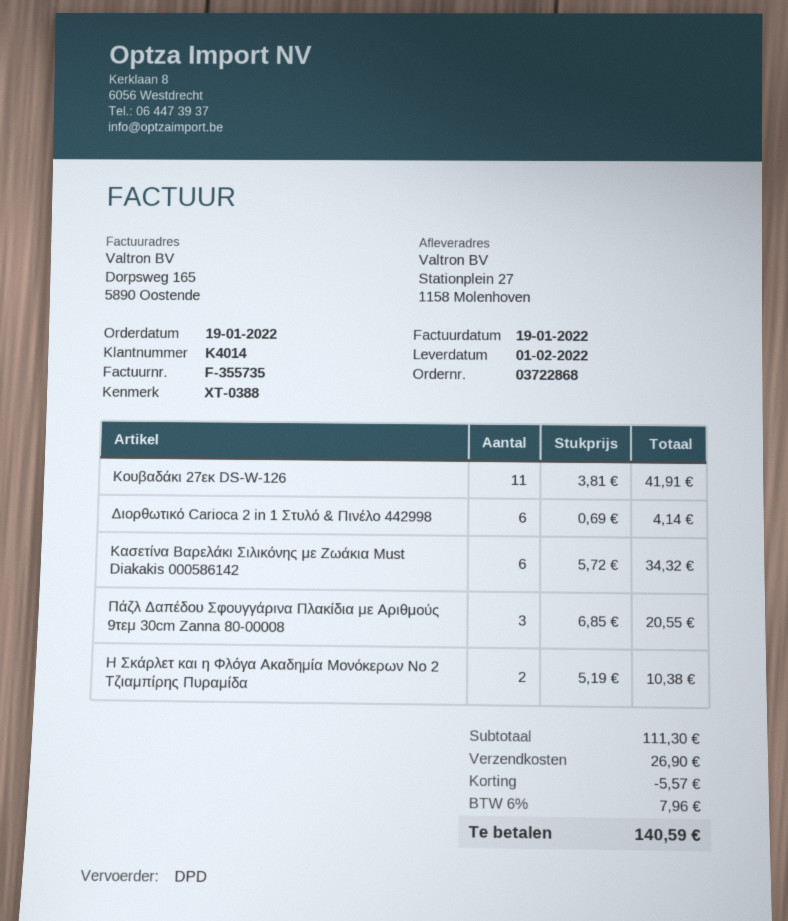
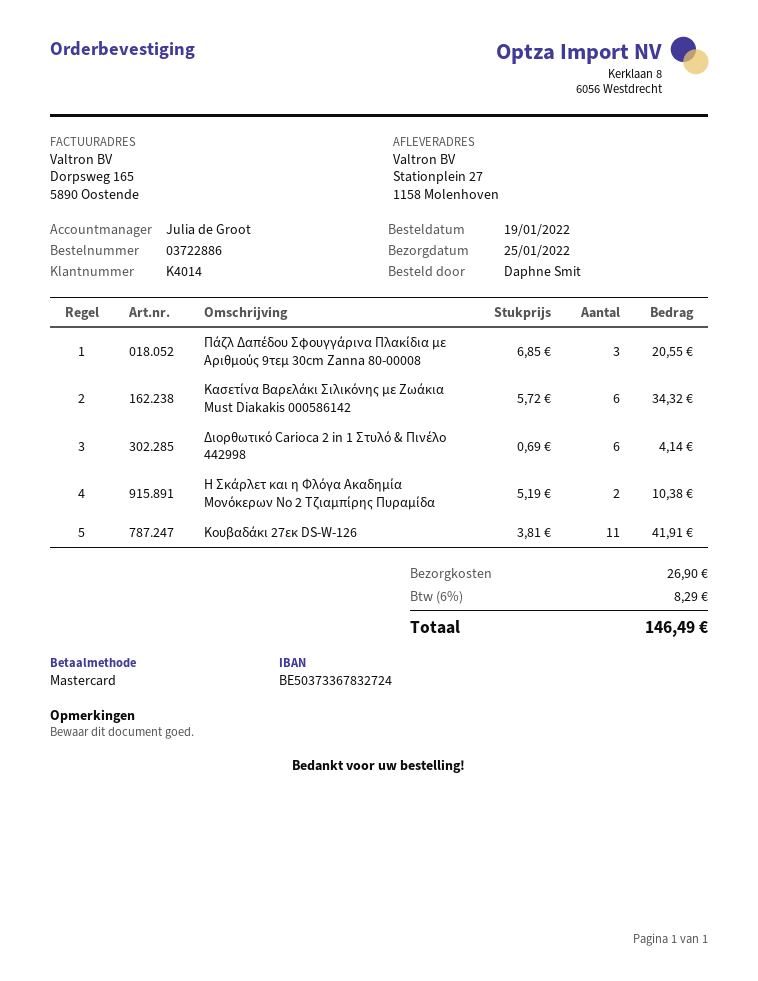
order number: 03722868 -> 03722886
delivery date: 2022-02-01 -> 2022-01-25
discount: 5.57 -> none
tax: 6% = 7.96 -> 6% = 8.29
total: 140.59 -> 146.49

